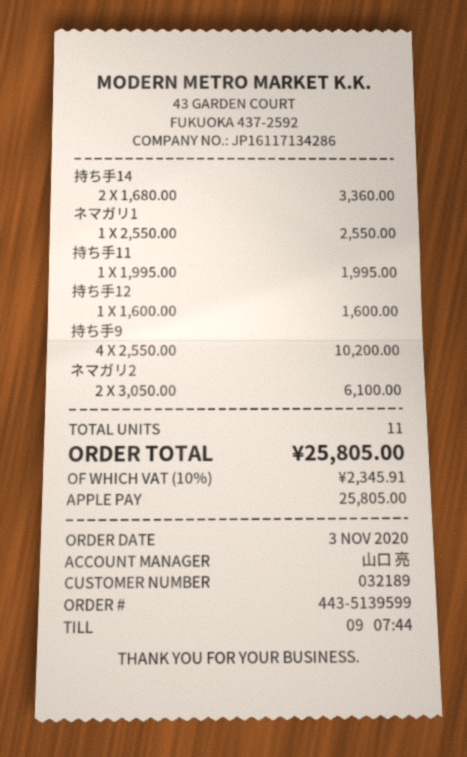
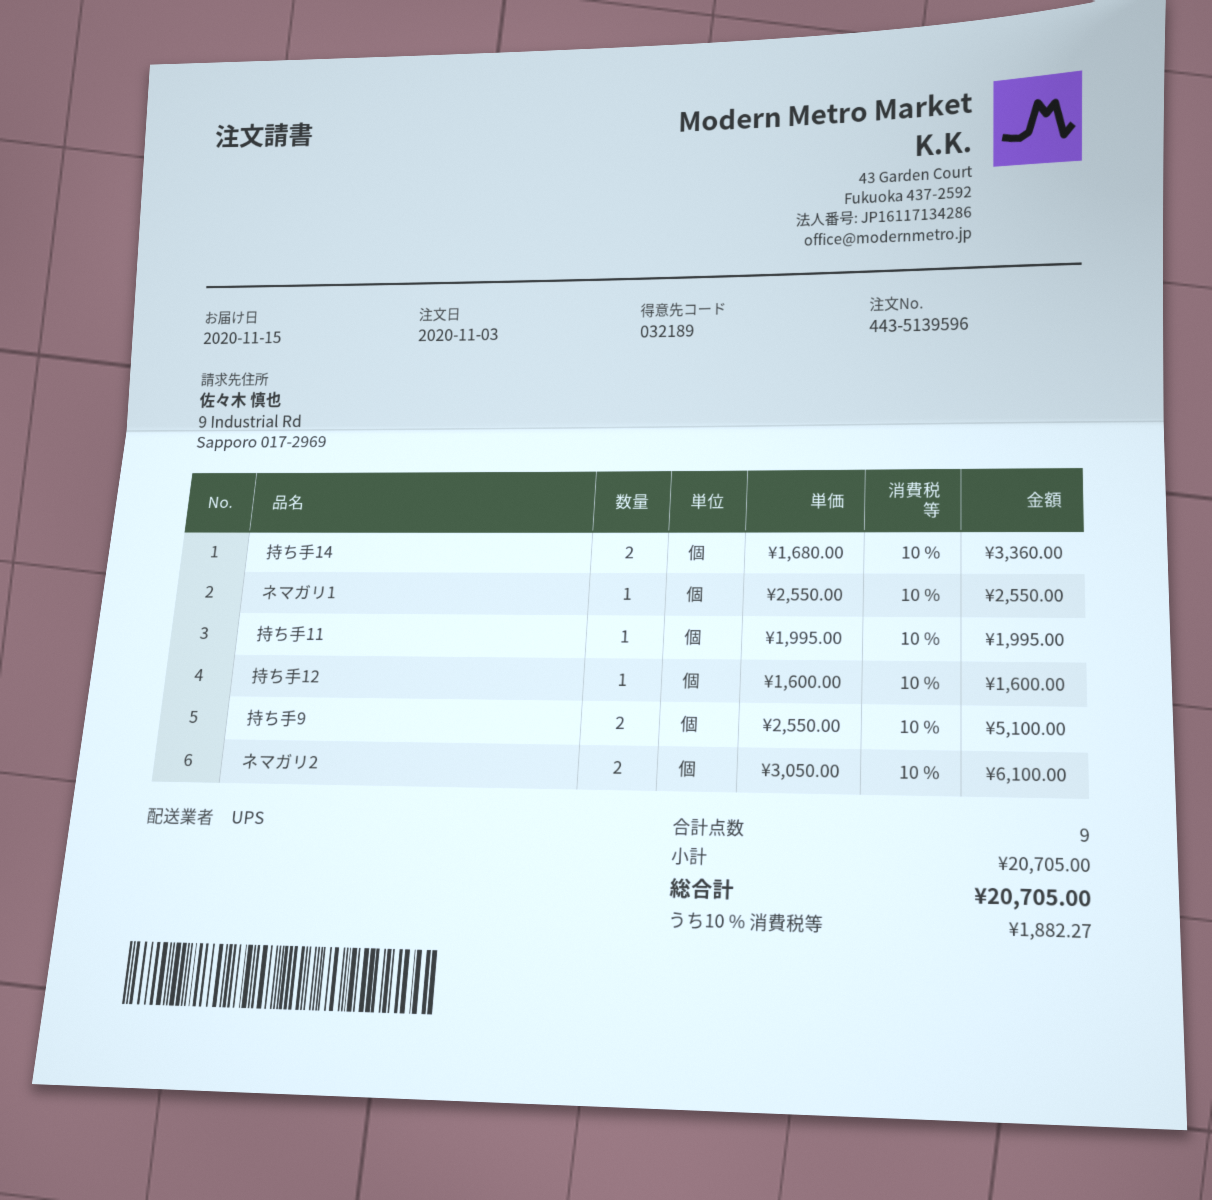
order number: 443-5139599 -> 443-5139596
持ち手9: 4 x 2550.00 = 10200.00 -> 2 x 2550.00 = 5100.00
total quantity: 11 -> 9
tax: 10% = 2345.91 -> 10% = 1882.27
total: 25805.00 -> 20705.00

